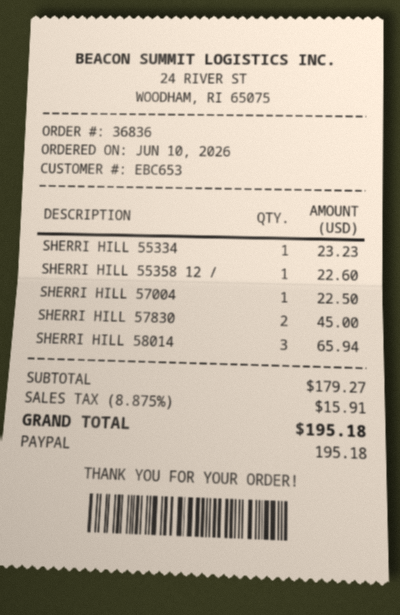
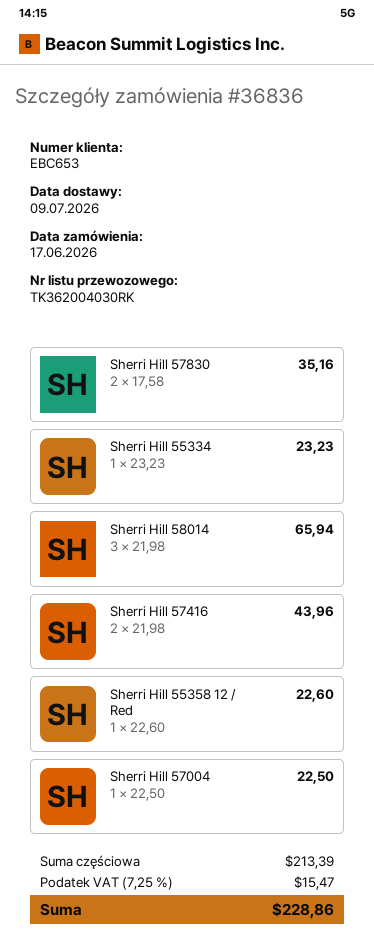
order date: 2026-06-10 -> 2026-06-17
SHERRI HILL 57830: 2 for 45.00 -> 2 for 35.16
Sherri Hill 57416: none -> 2 for 43.96
subtotal: 179.27 -> 213.39
tax: 8.875% = 15.91 -> 7.25% = 15.47
total: 195.18 -> 228.86

